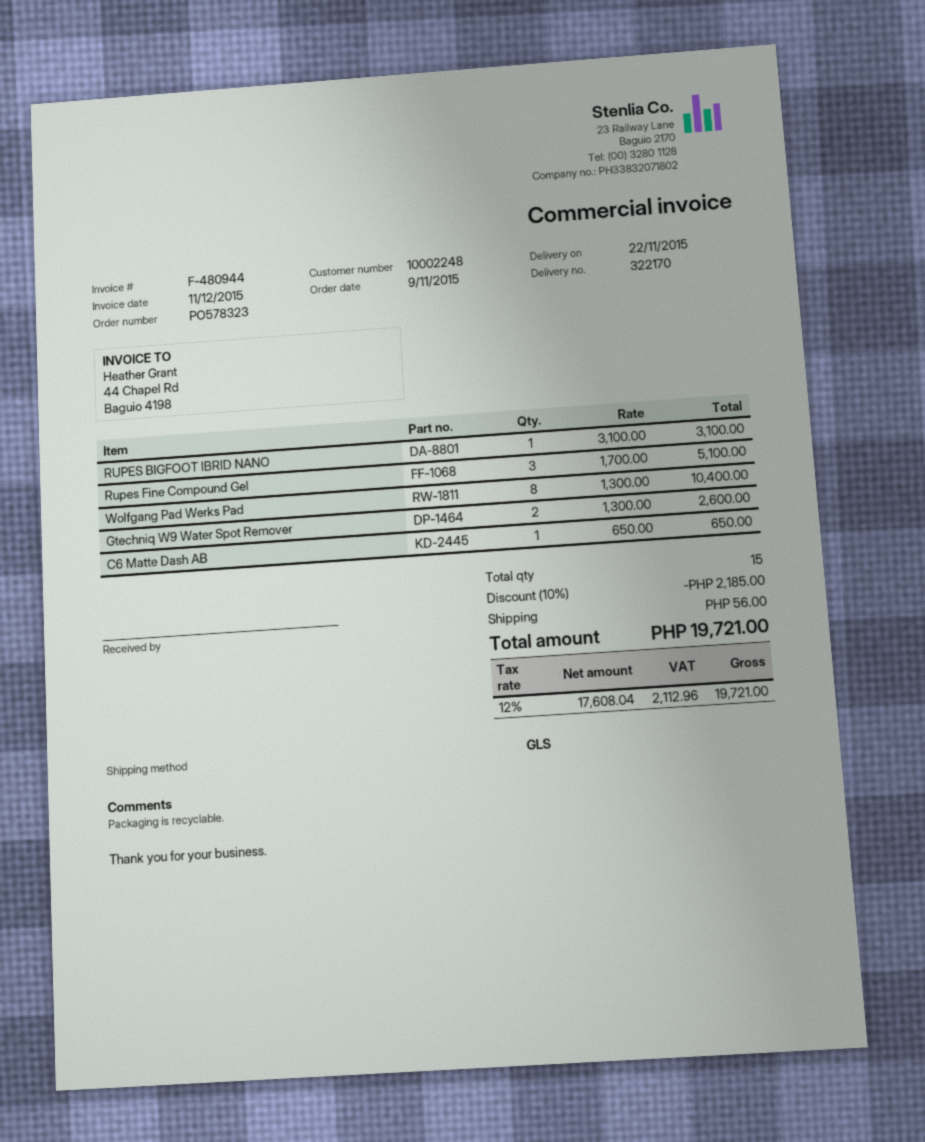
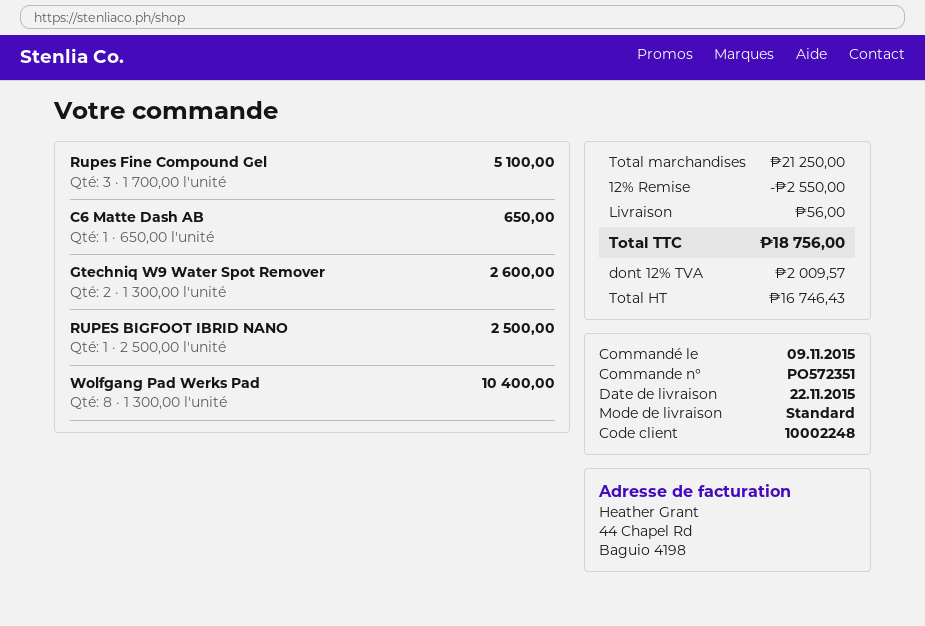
order number: PO578323 -> PO572351
shipping method: GLS -> standard
RUPES BIGFOOT IBRID NANO: 1 x 3100.00 = 3100.00 -> 1 x 2500.00 = 2500.00
discount: 10% = 2185.00 -> 12% = 2550.00
net: 17608.04 -> 16746.43
tax: 12% = 2112.96 -> 12% = 2009.57
total: 19721.00 -> 18756.00

